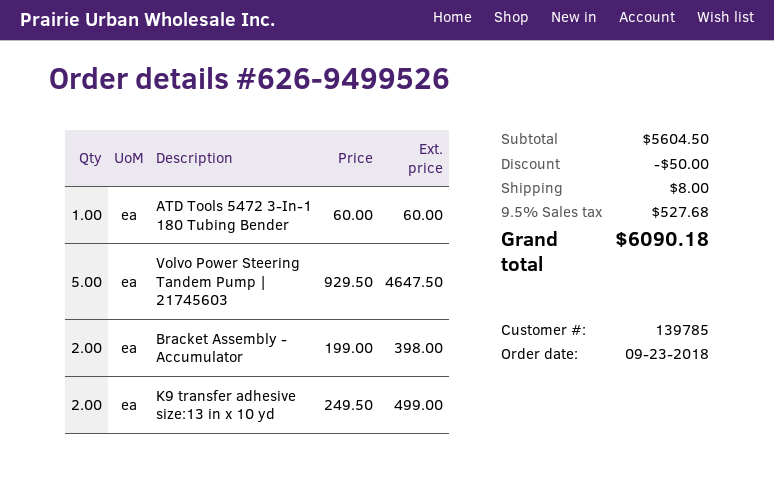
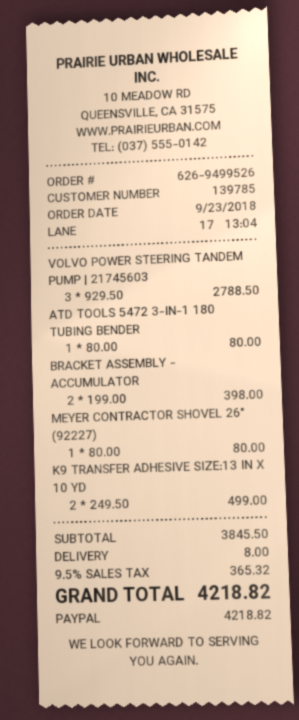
ATD Tools 5472 3-In-1 180 Tubing Bender: 1 x 60.00 = 60.00 -> 1 x 80.00 = 80.00
Volvo Power Steering Tandem Pump | 21745603: 5 x 929.50 = 4647.50 -> 3 x 929.50 = 2788.50
MEYER CONTRACTOR SHOVEL 26" (92227): none -> 1 x 80.00 = 80.00
subtotal: 5604.50 -> 3845.50
discount: 50.00 -> none
tax: 9.5% = 527.68 -> 9.5% = 365.32
total: 6090.18 -> 4218.82

